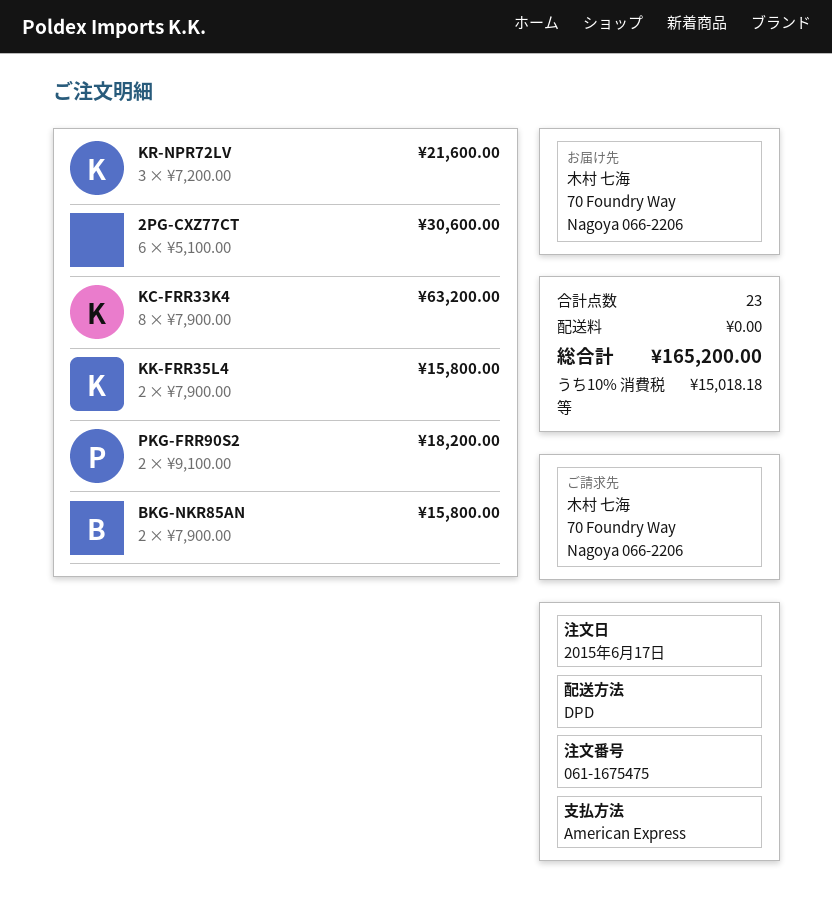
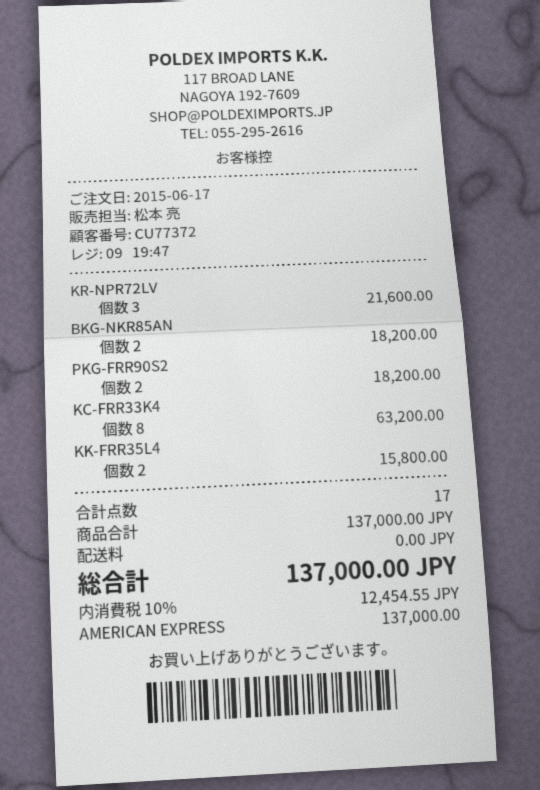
2PG-CXZ77CT: 6 for 30600.00 -> none
BKG-NKR85AN: 2 for 15800.00 -> 2 for 18200.00
total quantity: 23 -> 17
tax: 10% = 15018.18 -> 10% = 12454.55
total: 165200.00 -> 137000.00

